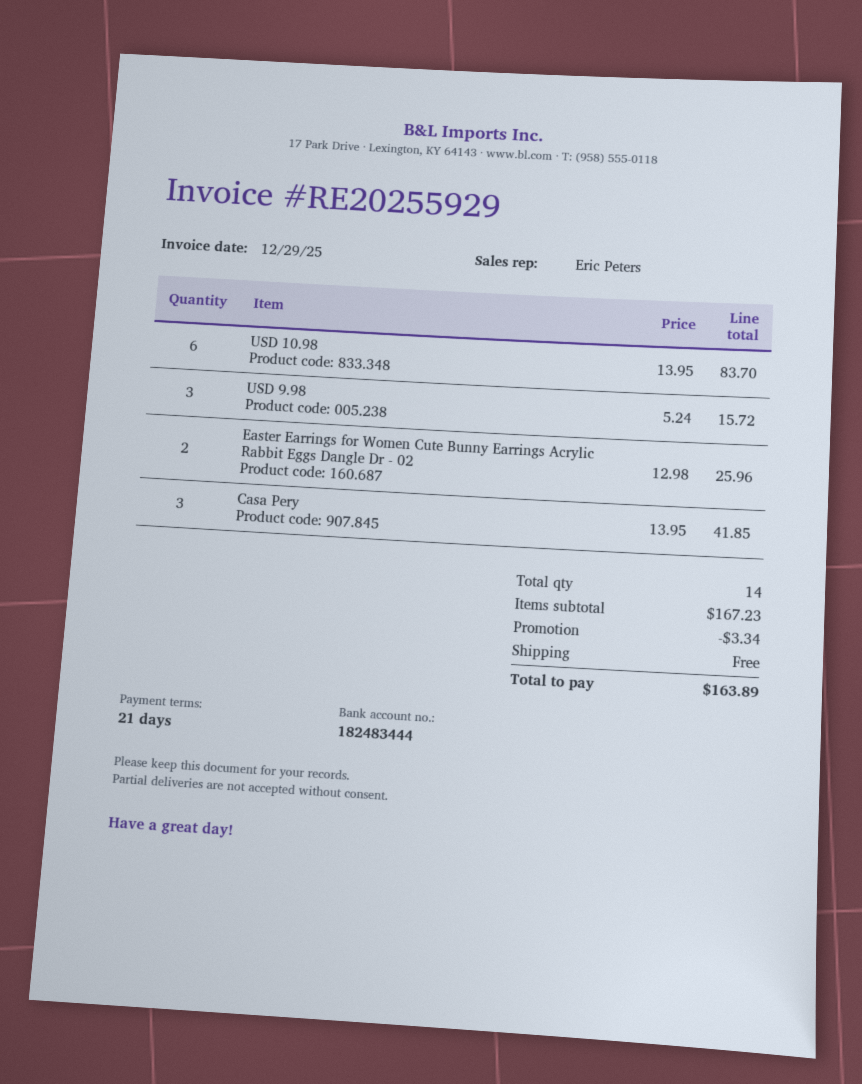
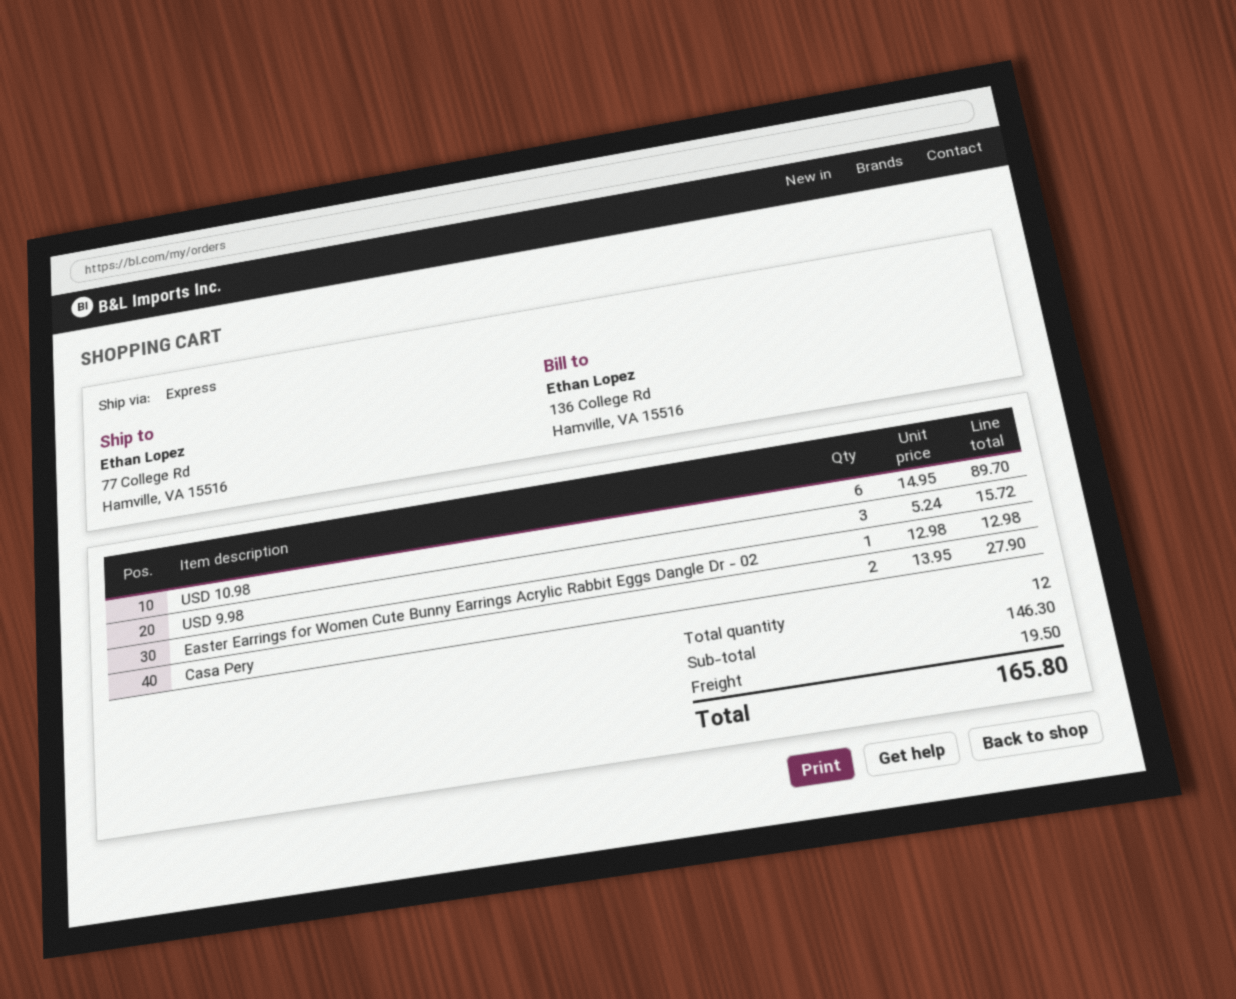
USD 10.98: 6 x 13.95 = 83.70 -> 6 x 14.95 = 89.70
Easter Earrings for Women Cute Bunny Earrings Acrylic Rabbit Eggs Dangle Dr - 02: 2 x 12.98 = 25.96 -> 1 x 12.98 = 12.98
Casa Pery: 3 x 13.95 = 41.85 -> 2 x 13.95 = 27.90
total quantity: 14 -> 12
subtotal: 167.23 -> 146.30
discount: 3.34 -> none
shipping: 0.00 -> 19.50
total: 163.89 -> 165.80

